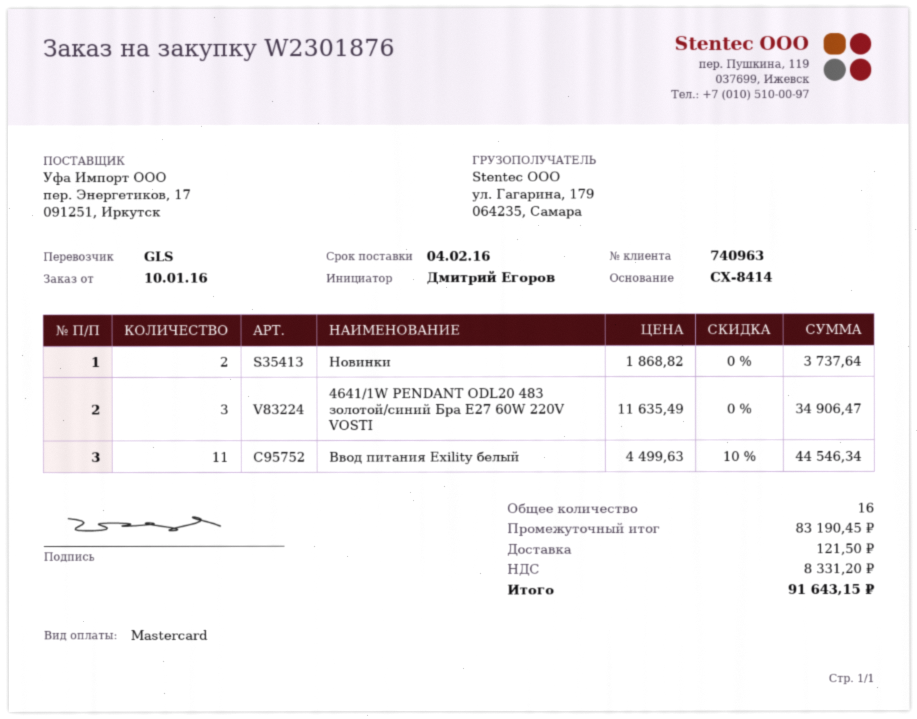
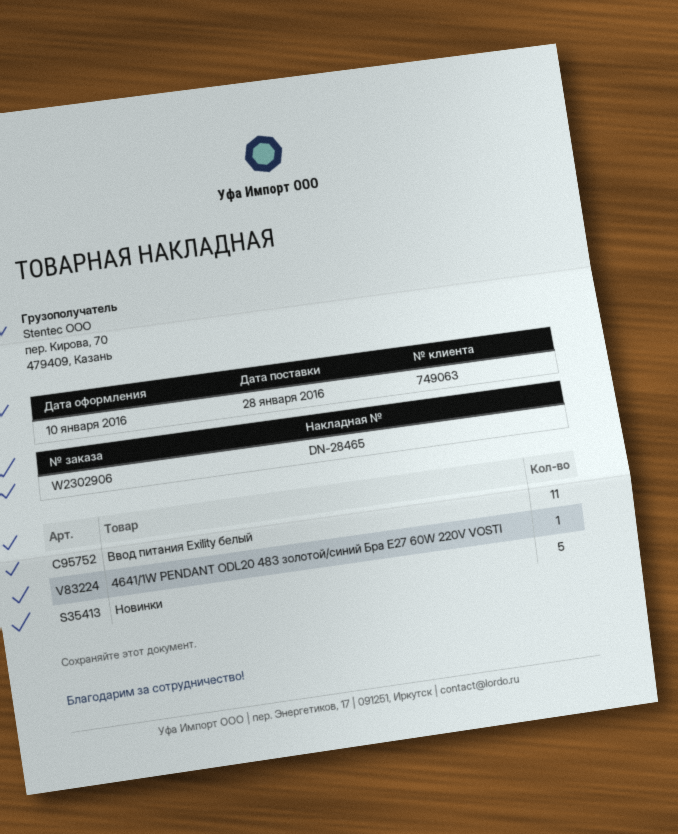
order number: W2301876 -> W2302906
delivery date: 2016-02-04 -> 2016-01-28
customer number: 740963 -> 749063
ship to: ул. Гагарина, 179, 064235, Самара -> пер. Кирова, 70, 479409, Казань
Новинки: 2 -> 5
4641/1W PENDANT ODL20 483 золотой/синий Бра E27 60W 220V VOSTI: 3 -> 1

